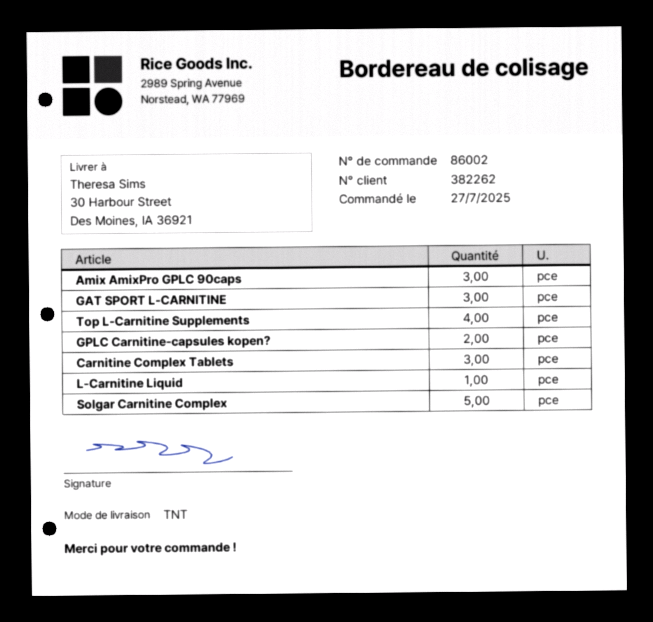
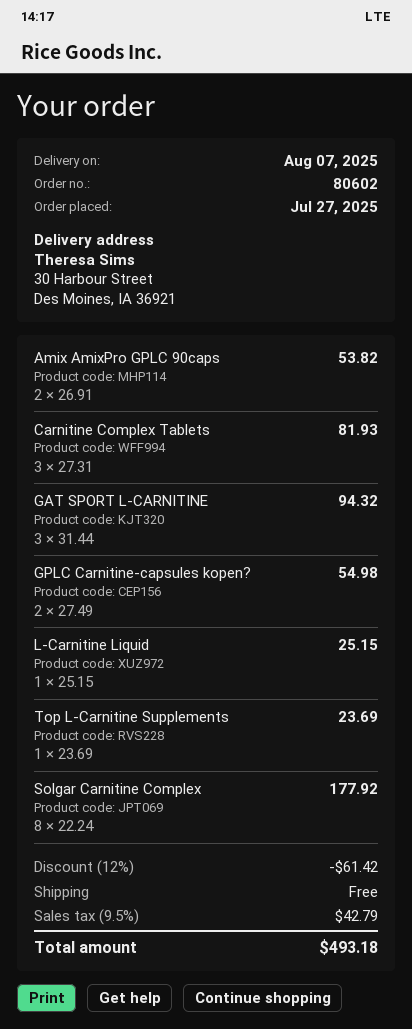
order number: 86002 -> 80602
Amix AmixPro GPLC 90caps: 3 -> 2
Top L-Carnitine Supplements: 4 -> 1
Solgar Carnitine Complex: 5 -> 8

